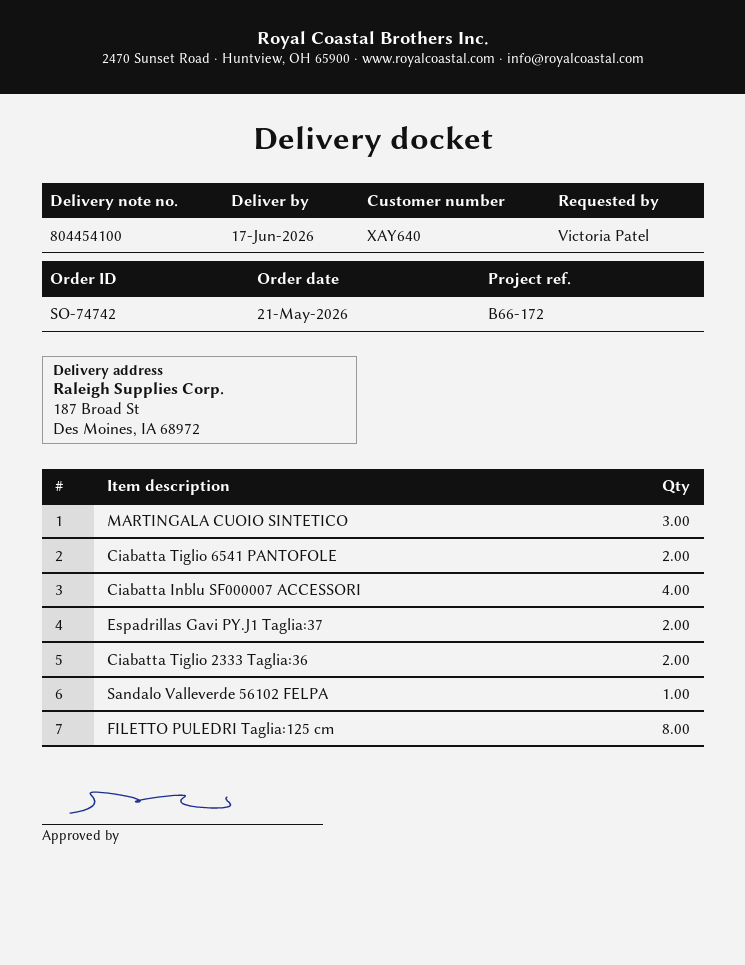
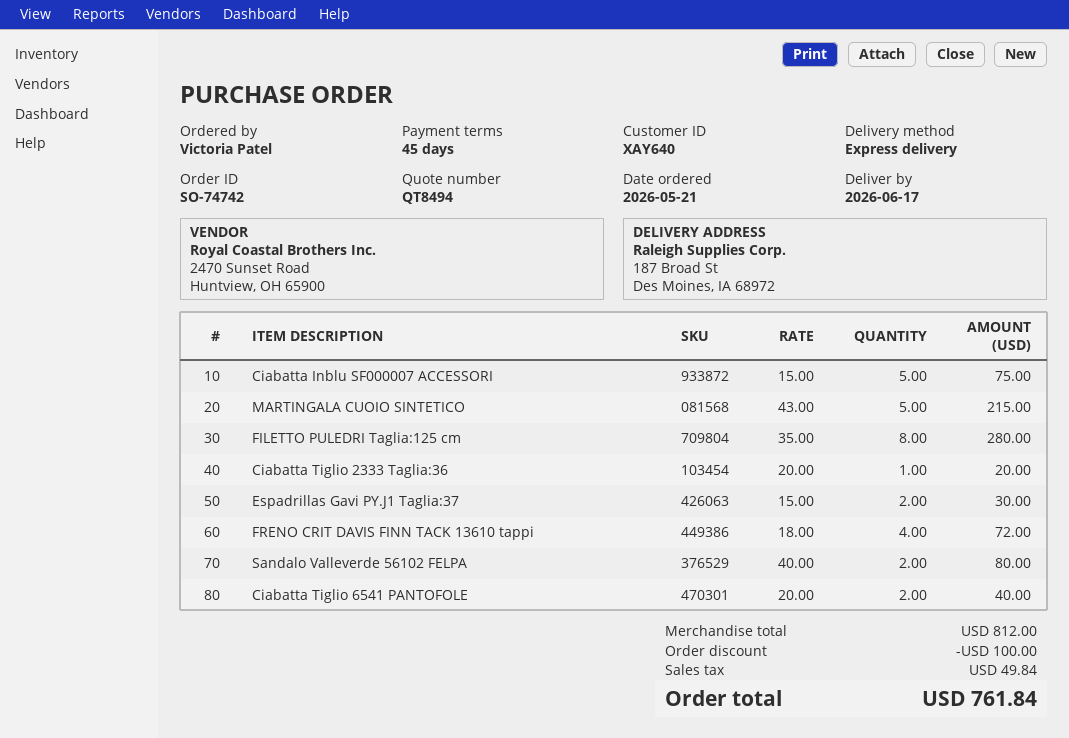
MARTINGALA CUOIO SINTETICO: 3 -> 5
Ciabatta Inblu SF000007 ACCESSORI: 4 -> 5
Ciabatta Tiglio 2333 Taglia:36: 2 -> 1
Sandalo Valleverde 56102 FELPA: 1 -> 2
FRENO CRIT DAVIS FINN TACK 13610 tappi: none -> 4

